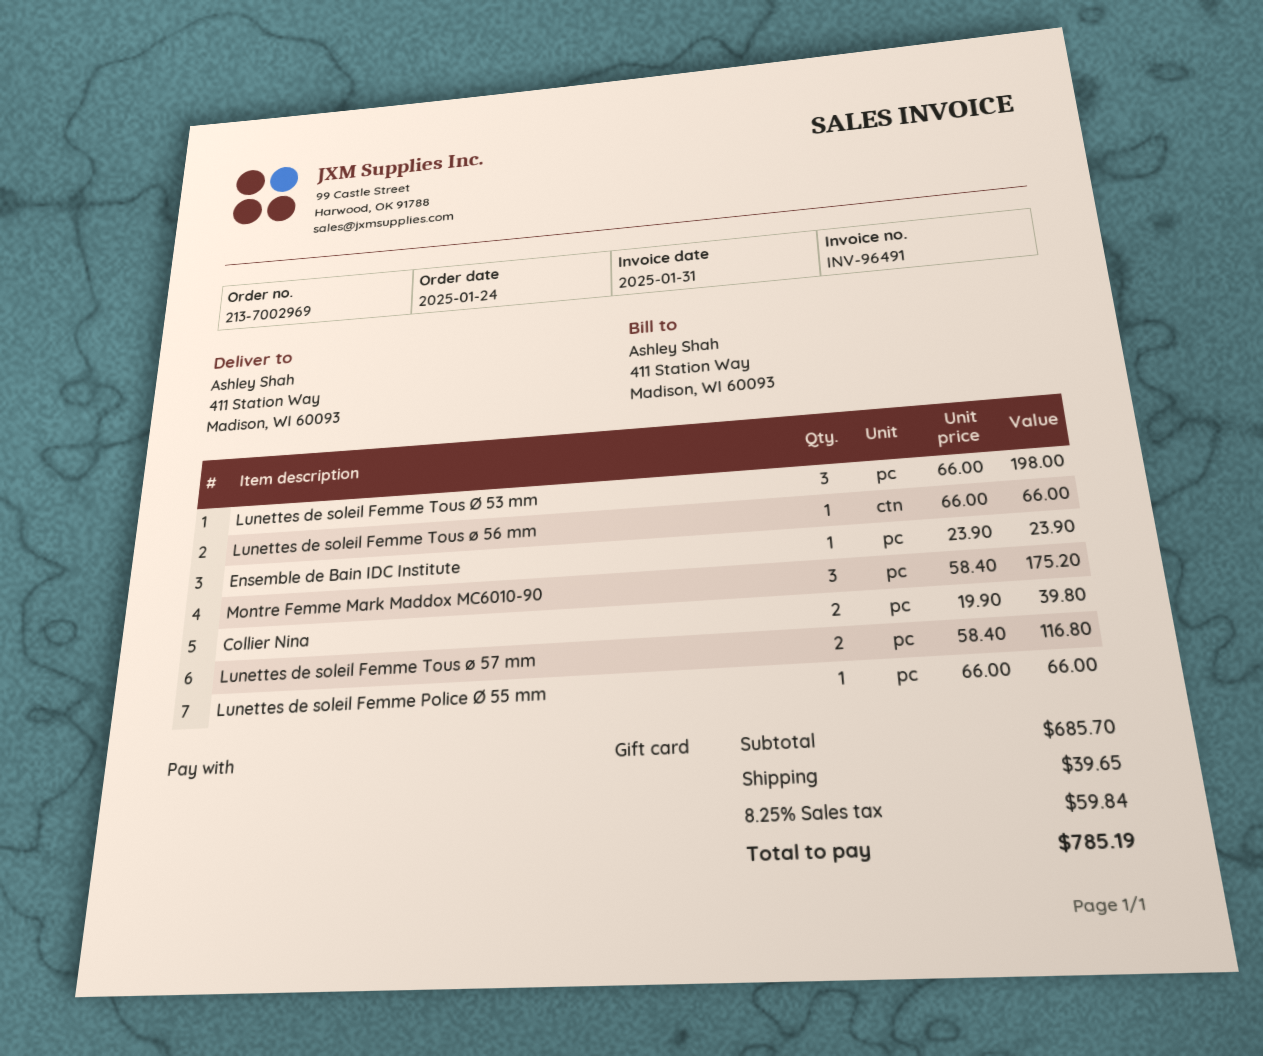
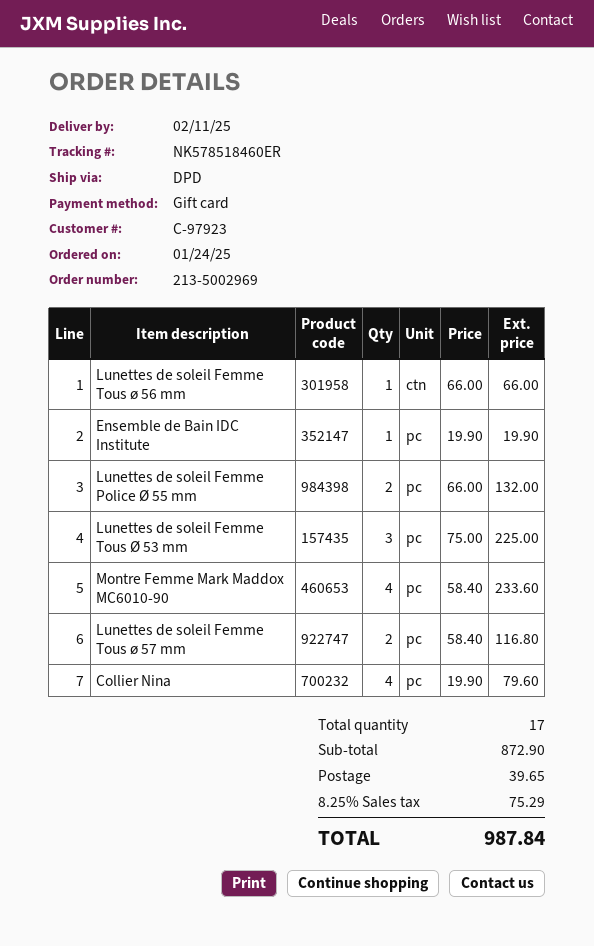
order number: 213-7002969 -> 213-5002969
Lunettes de soleil Femme Tous Ø 53 mm: 3 x 66.00 = 198.00 -> 3 x 75.00 = 225.00
Ensemble de Bain IDC Institute: 1 x 23.90 = 23.90 -> 1 x 19.90 = 19.90
Montre Femme Mark Maddox MC6010-90: 3 x 58.40 = 175.20 -> 4 x 58.40 = 233.60
Collier Nina: 2 x 19.90 = 39.80 -> 4 x 19.90 = 79.60
Lunettes de soleil Femme Police Ø 55 mm: 1 x 66.00 = 66.00 -> 2 x 66.00 = 132.00
subtotal: 685.70 -> 872.90
tax: 8.25% = 59.84 -> 8.25% = 75.29
total: 785.19 -> 987.84

